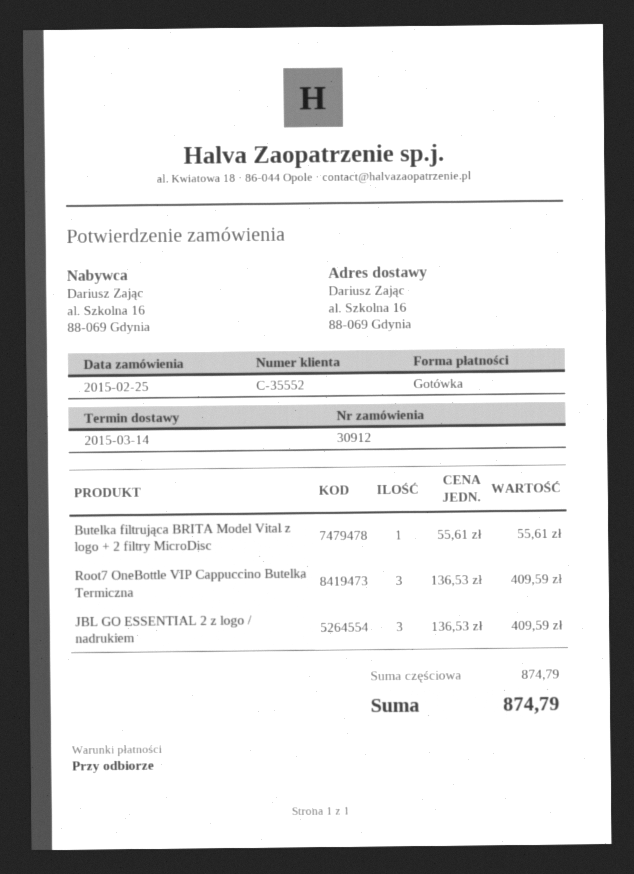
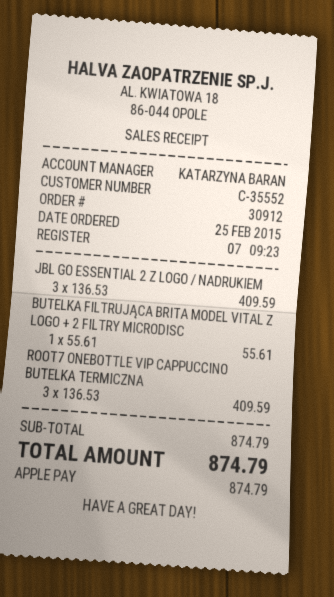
payment method: cash -> Apple Pay

